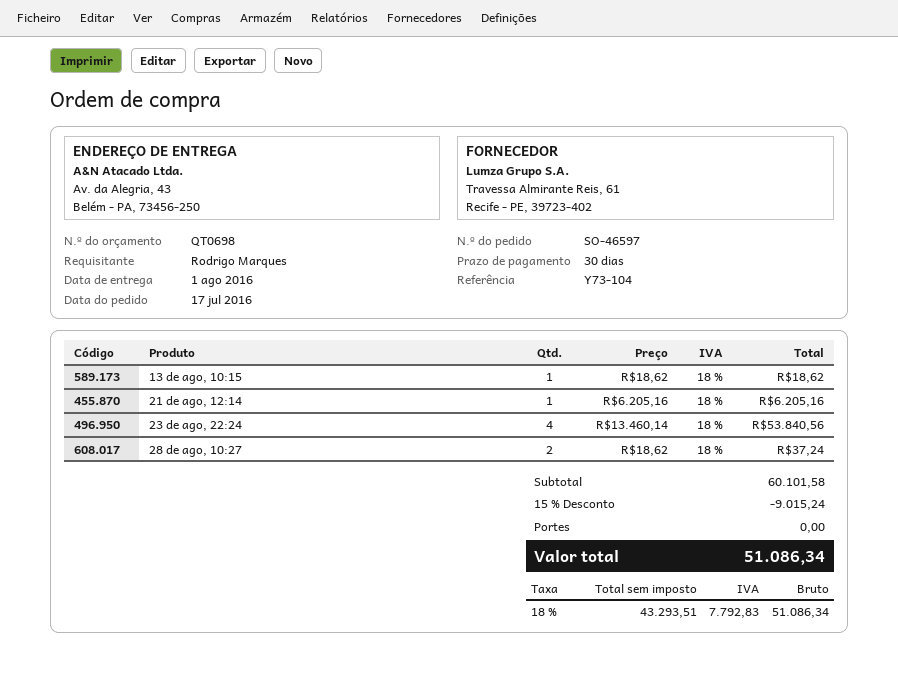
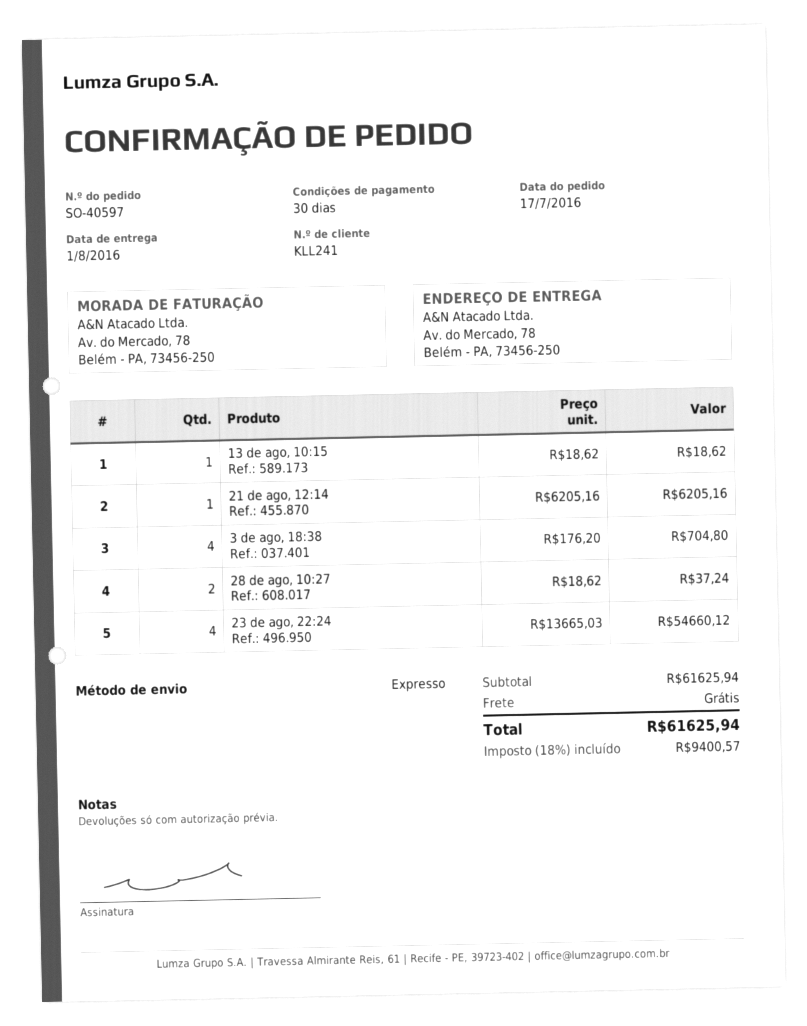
order number: SO-46597 -> SO-40597
ship to: Av. da Alegria, 43, Belém - PA, 73456-250 -> Av. do Mercado, 78, Belém - PA, 73456-250
23 de ago, 22:24: 4 x 13460.14 = 53840.56 -> 4 x 13665.03 = 54660.12
3 de ago, 18:38: none -> 4 x 176.20 = 704.80
subtotal: 60101.58 -> 61625.94
discount: 15% = 9015.24 -> none
tax: 18% = 7792.83 -> 18% = 9400.57
total: 51086.34 -> 61625.94

